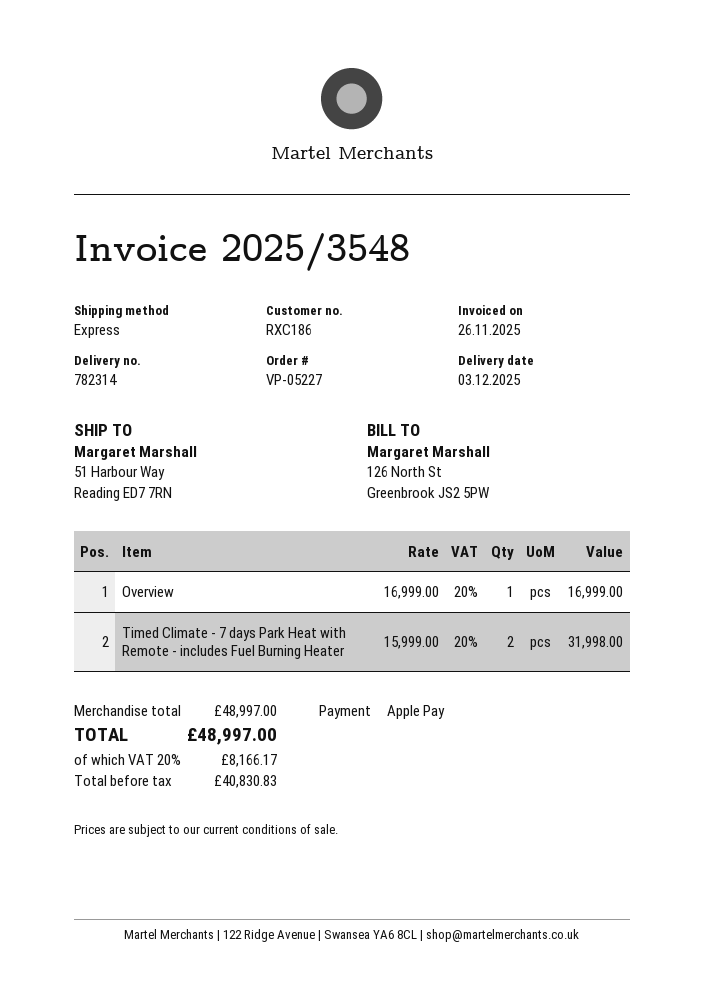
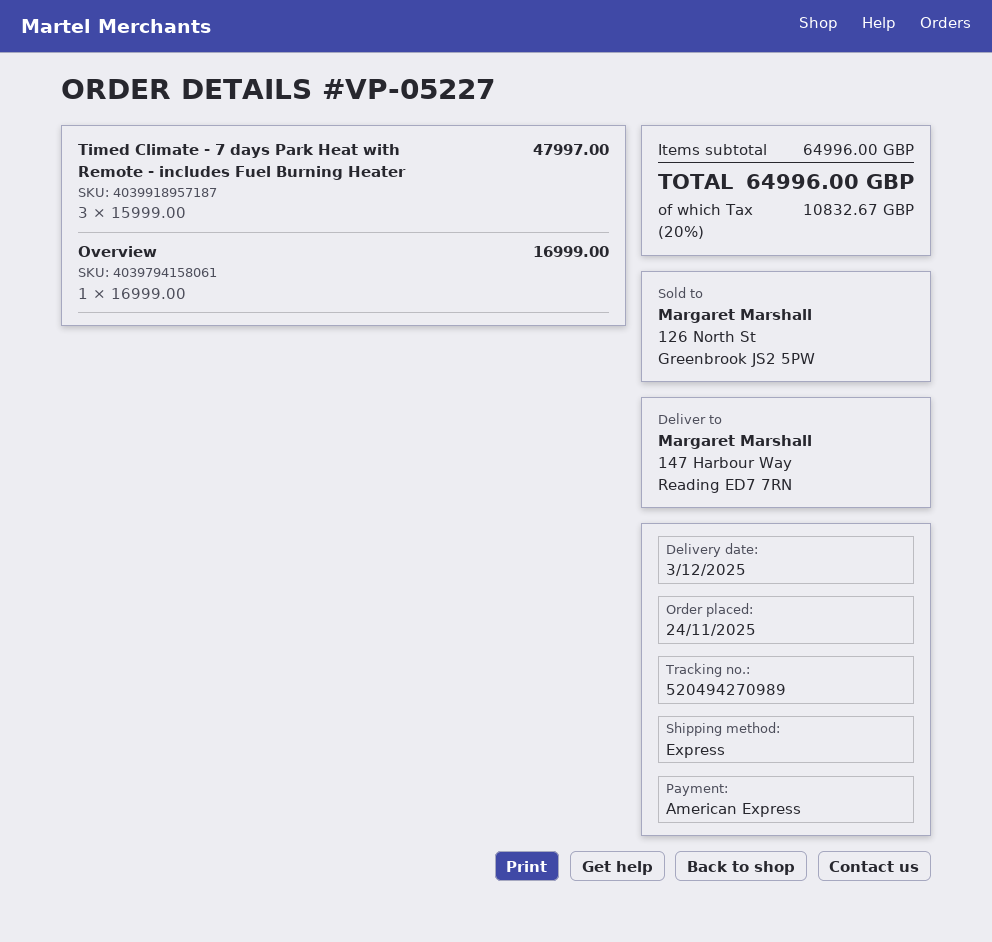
payment method: Apple Pay -> American Express
ship to: 51 Harbour Way, Reading ED7 7RN -> 147 Harbour Way, Reading ED7 7RN
Timed Climate - 7 days Park Heat with Remote - includes Fuel Burning Heater: 2 x 15999.00 = 31998.00 -> 3 x 15999.00 = 47997.00
subtotal: 48997.00 -> 64996.00
tax: 20% = 8166.17 -> 20% = 10832.67
total: 48997.00 -> 64996.00

